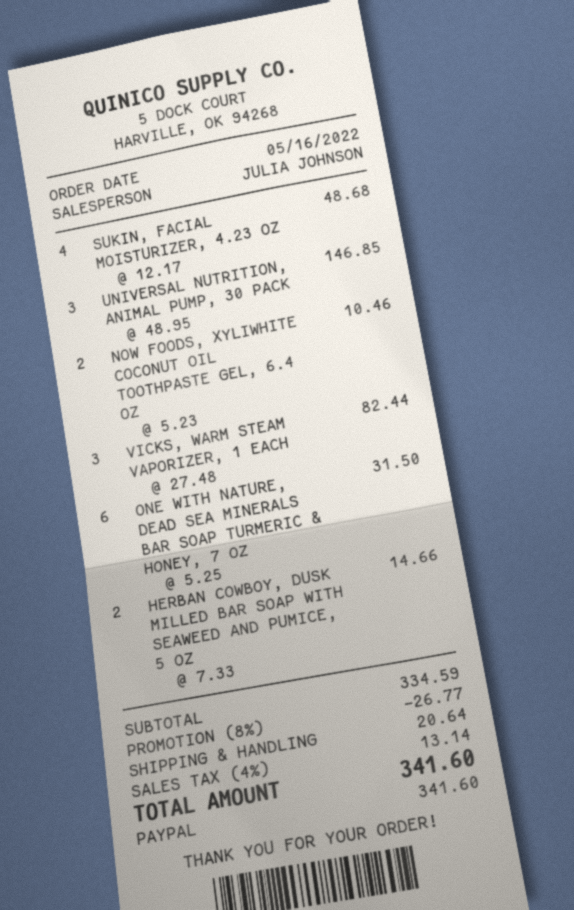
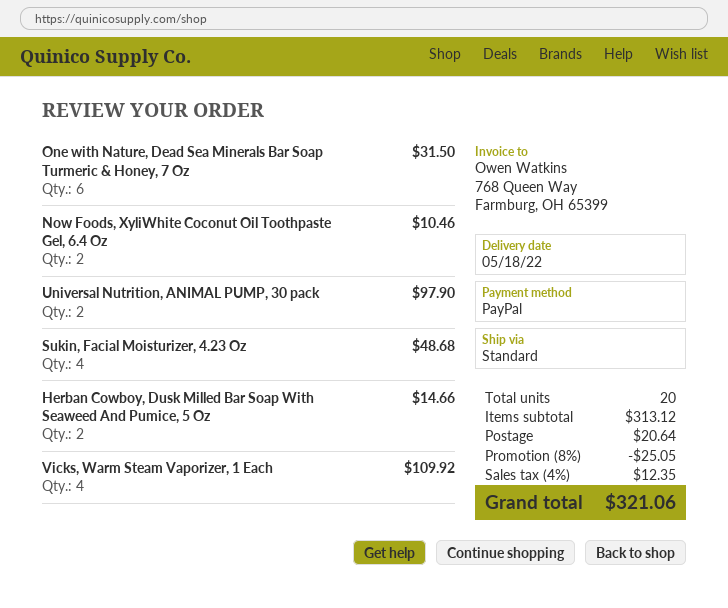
UNIVERSAL NUTRITION, ANIMAL PUMP, 30 PACK: 3 for 146.85 -> 2 for 97.90
VICKS, WARM STEAM VAPORIZER, 1 EACH: 3 for 82.44 -> 4 for 109.92
subtotal: 334.59 -> 313.12
discount: 8% = 26.77 -> 8% = 25.05
tax: 4% = 13.14 -> 4% = 12.35
total: 341.60 -> 321.06

